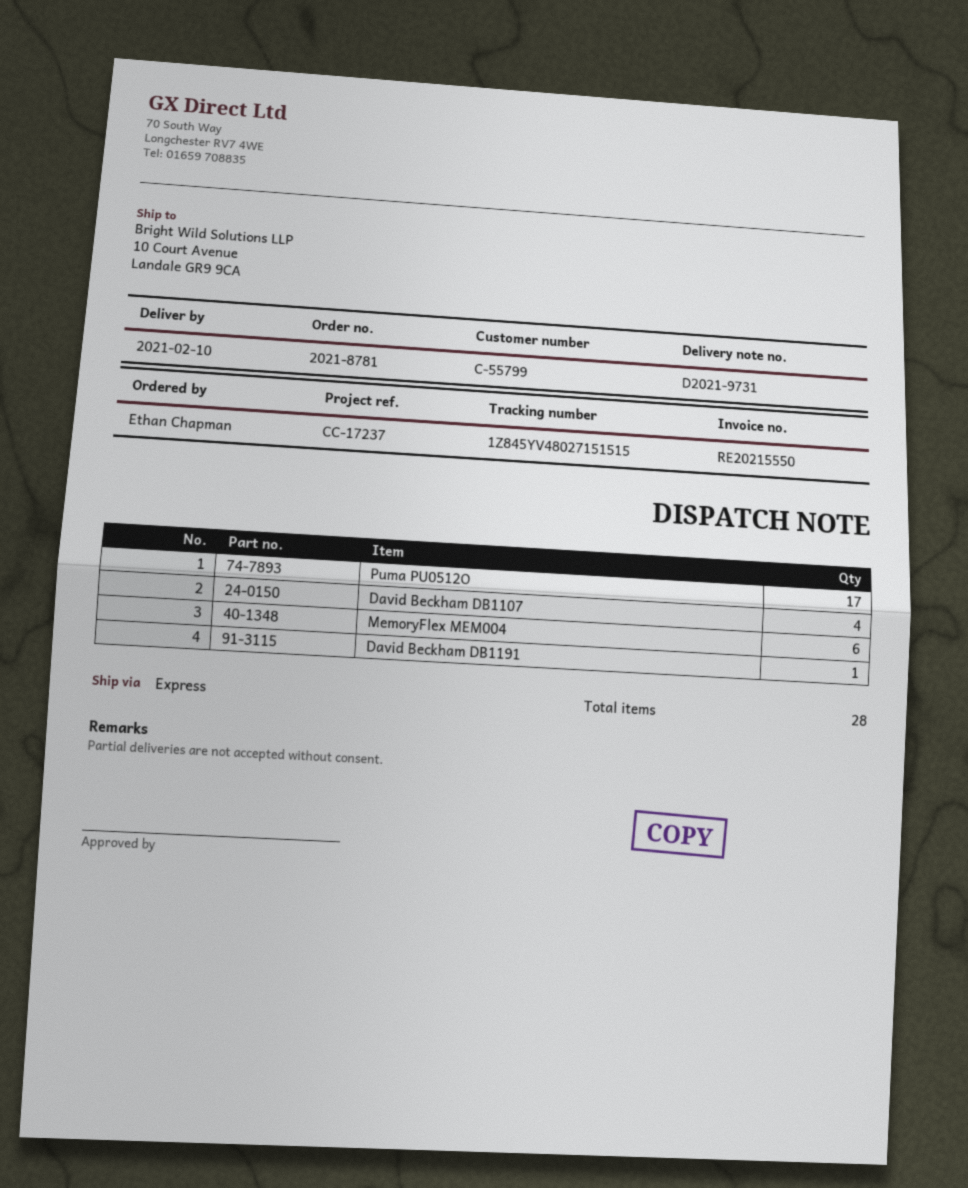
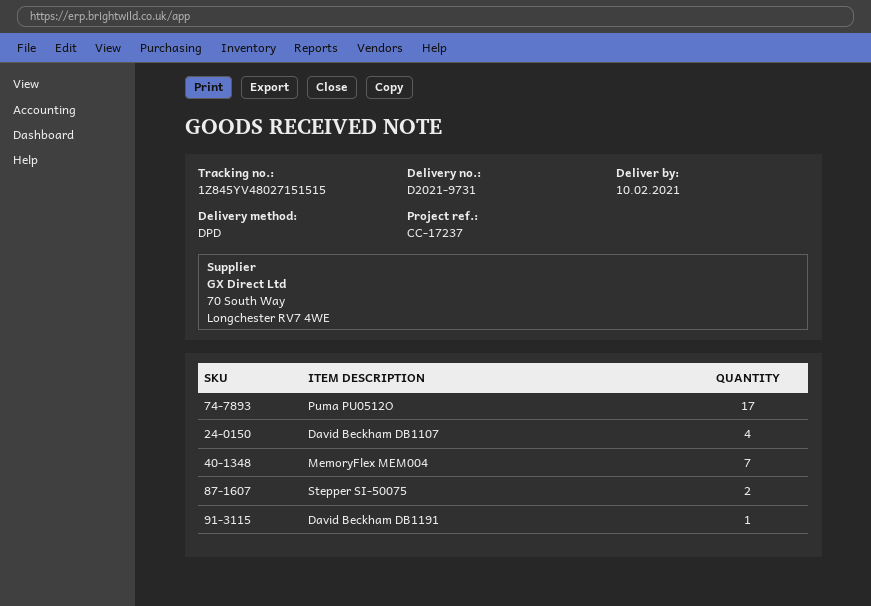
shipping method: express -> DPD
MemoryFlex MEM004: 6 -> 7
Stepper SI-50075: none -> 2

